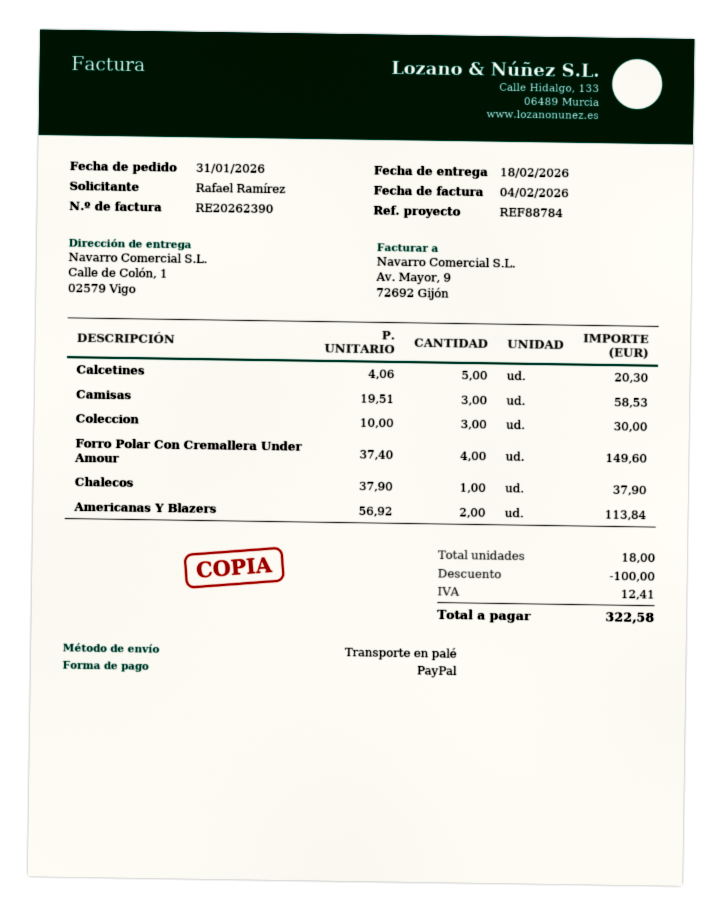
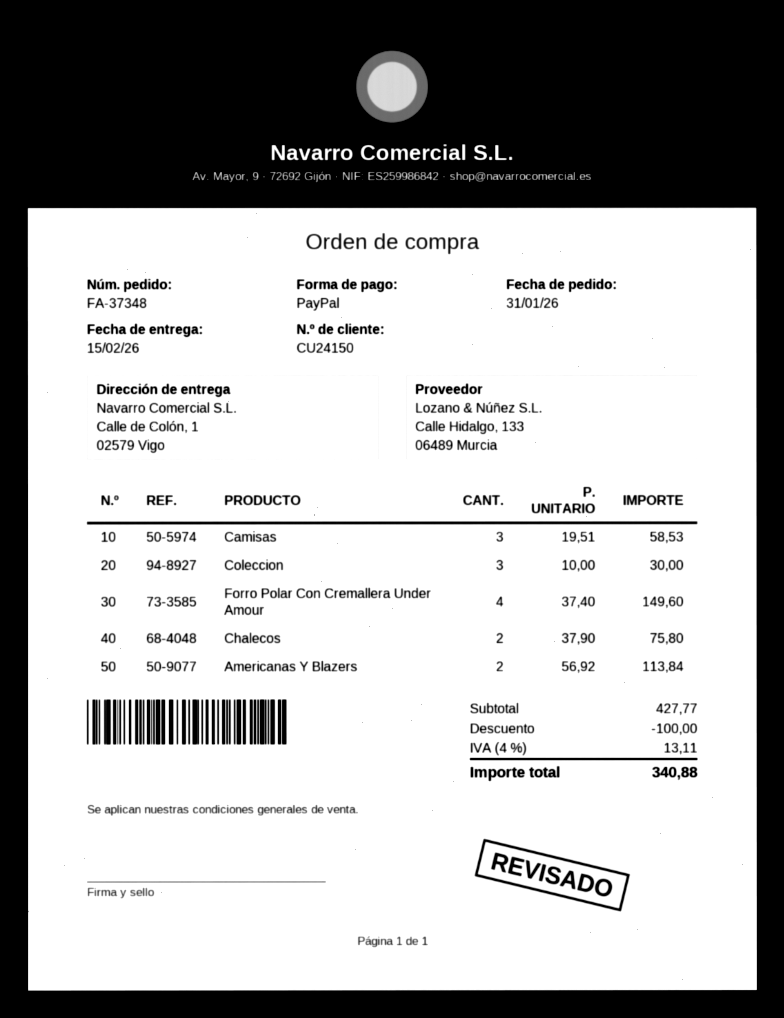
delivery date: 2026-02-18 -> 2026-02-15
Calcetines: 5 x 4.06 = 20.30 -> none
Chalecos: 1 x 37.90 = 37.90 -> 2 x 37.90 = 75.80
tax: 12.41 -> 13.11
total: 322.58 -> 340.88

